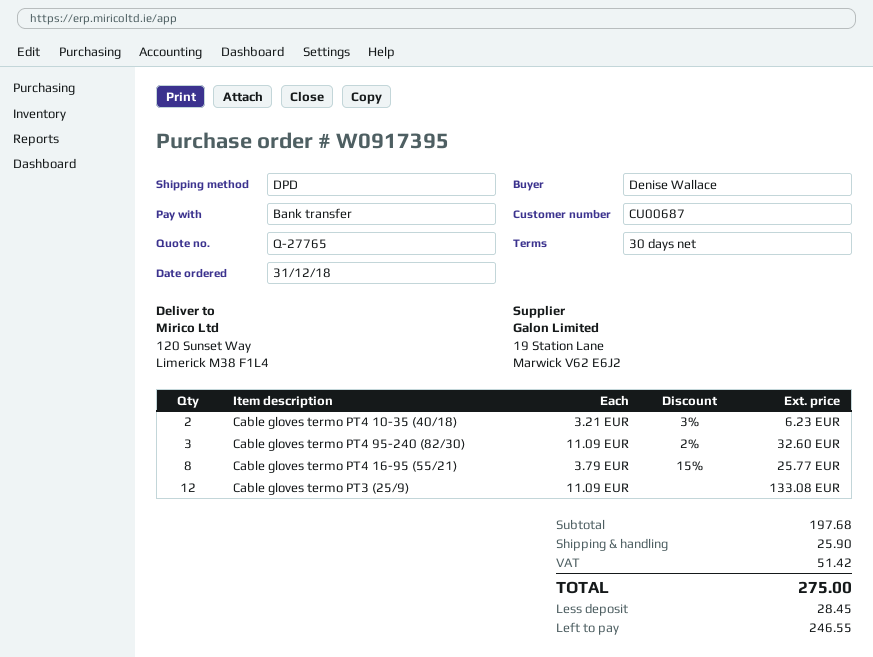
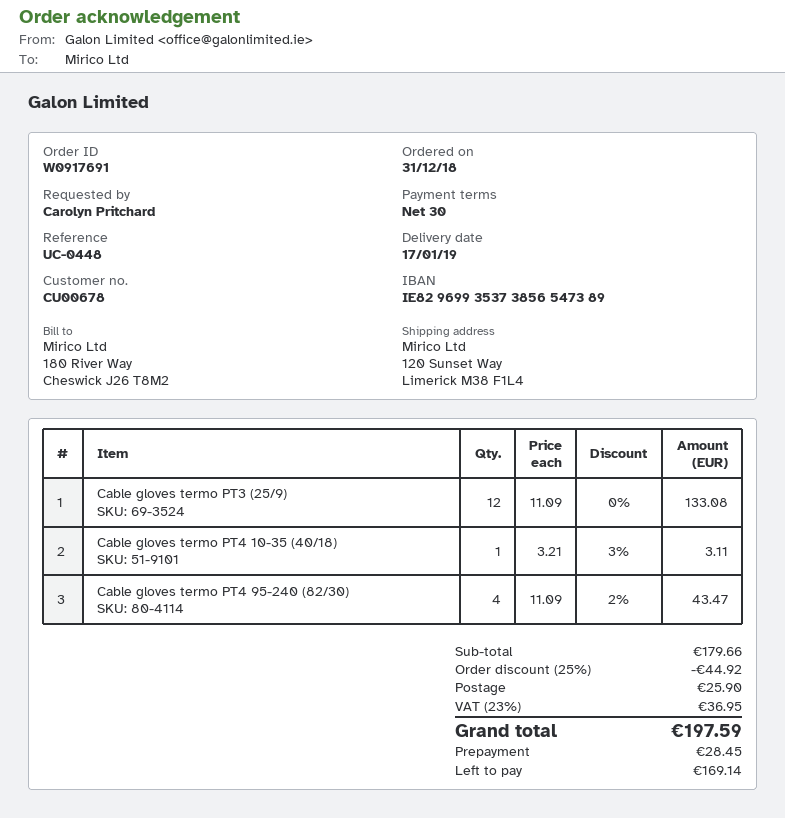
order number: W0917395 -> W0917691
customer number: CU00687 -> CU00678
ordered by: Denise Wallace -> Carolyn Pritchard
Cable gloves termo PT4 10-35 (40/18): 2 x 3.21 - 3% = 6.23 -> 1 x 3.21 - 3% = 3.11
Cable gloves termo PT4 95-240 (82/30): 3 x 11.09 - 2% = 32.60 -> 4 x 11.09 - 2% = 43.47
Cable gloves termo PT4 16-95 (55/21): 8 x 3.79 - 15% = 25.77 -> none
subtotal: 197.68 -> 179.66
discount: none -> 25% = 44.92
tax: 51.42 -> 36.95
total: 275.00 -> 197.59
balance: 246.55 -> 169.14

